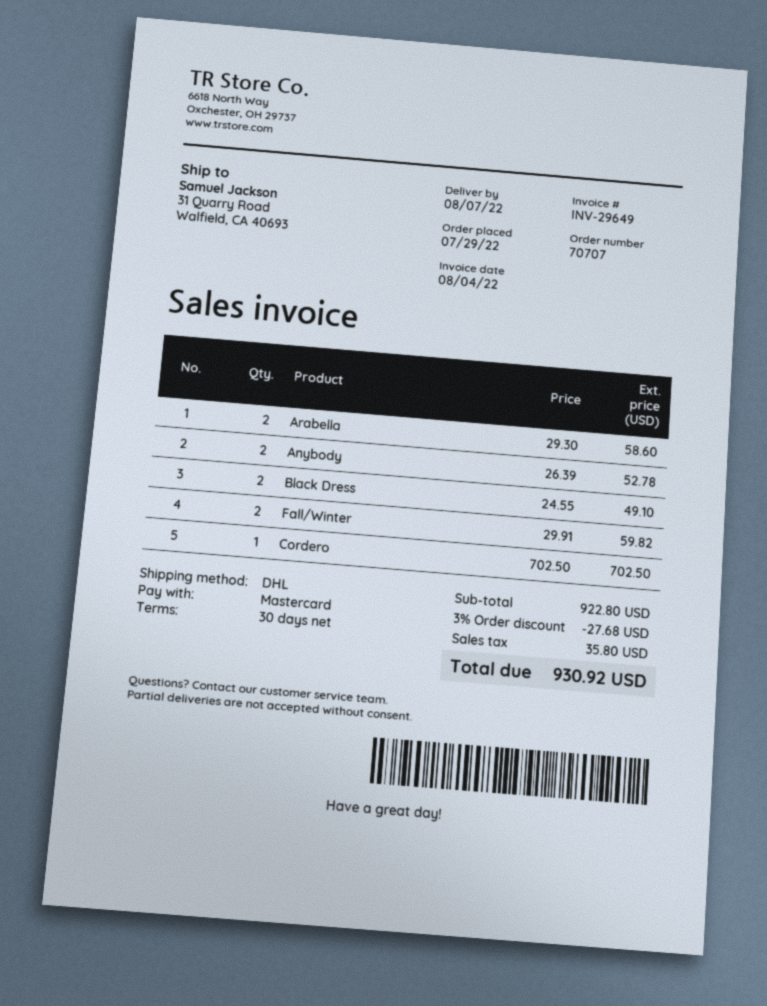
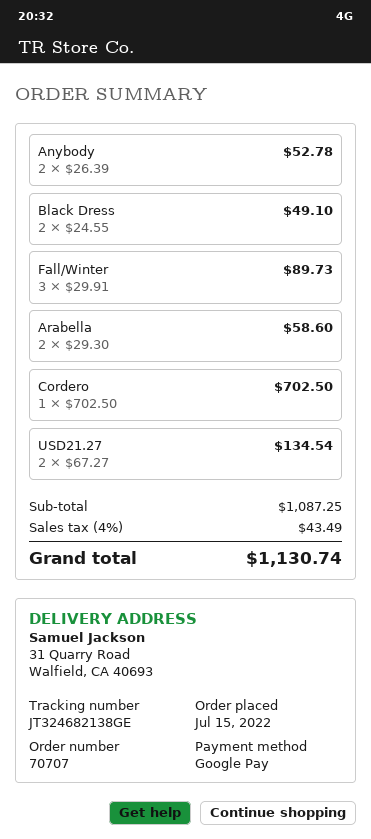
order date: 2022-07-29 -> 2022-07-15
payment method: Mastercard -> Google Pay
Fall/Winter: 2 x 29.91 = 59.82 -> 3 x 29.91 = 89.73
USD21.27: none -> 2 x 67.27 = 134.54
subtotal: 922.80 -> 1087.25
discount: 3% = 27.68 -> none
tax: 35.80 -> 43.49
total: 930.92 -> 1130.74

